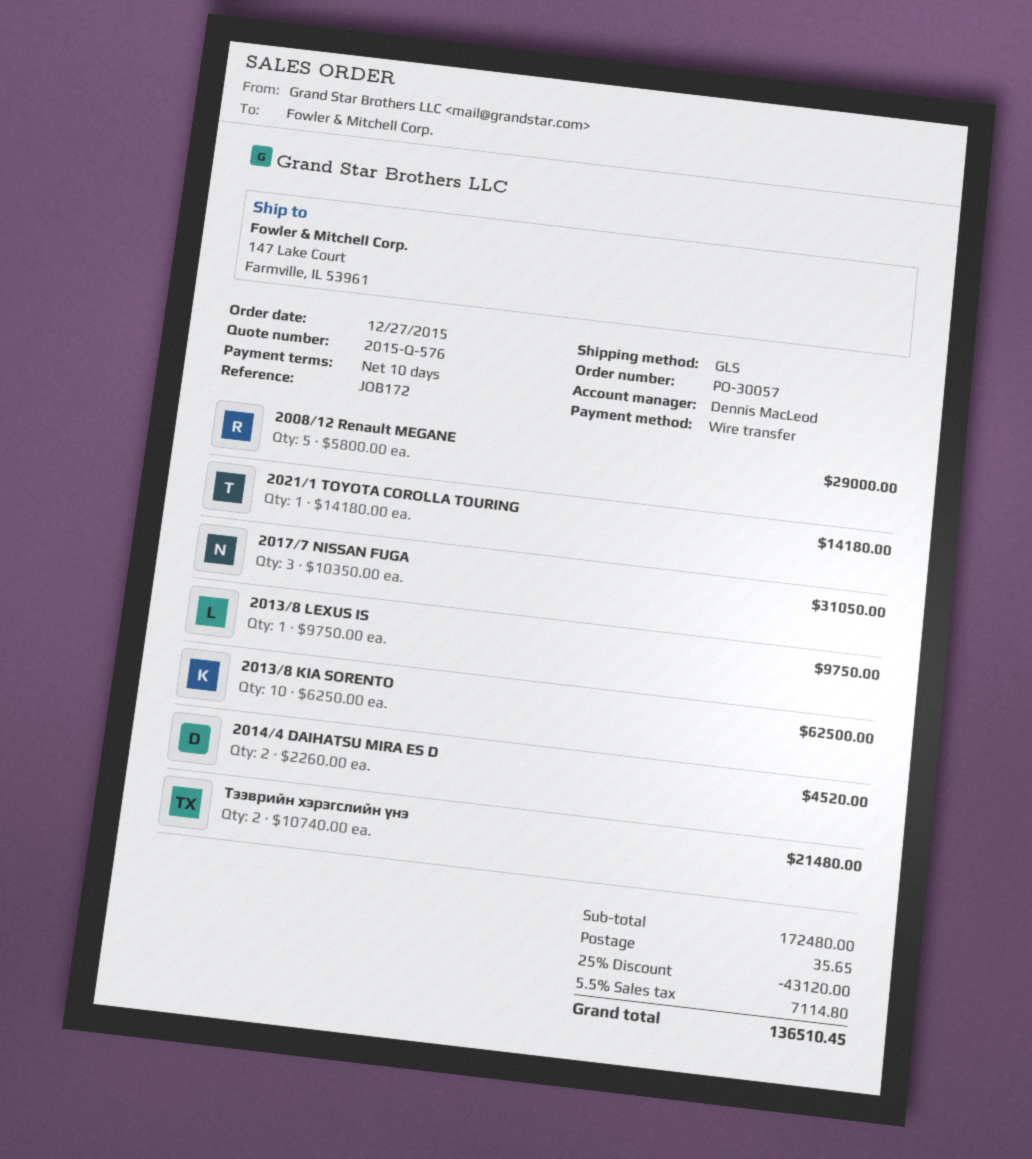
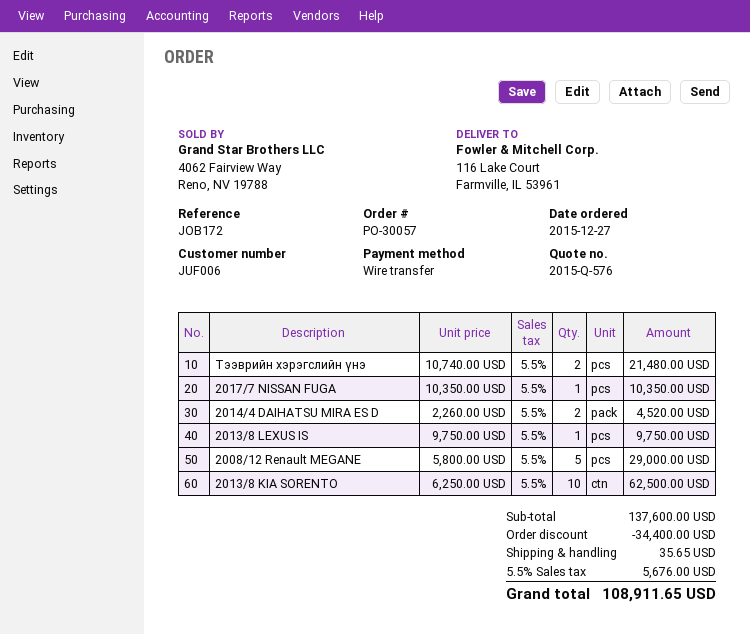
ship to: 147 Lake Court, Farmville, IL 53961 -> 116 Lake Court, Farmville, IL 53961
2021/1 TOYOTA COROLLA TOURING: 1 x 14180.00 = 14180.00 -> none
2017/7 NISSAN FUGA: 3 x 10350.00 = 31050.00 -> 1 x 10350.00 = 10350.00
subtotal: 172480.00 -> 137600.00
discount: 43120.00 -> 34400.00
tax: 5.5% = 7114.80 -> 5.5% = 5676.00
total: 136510.45 -> 108911.65

